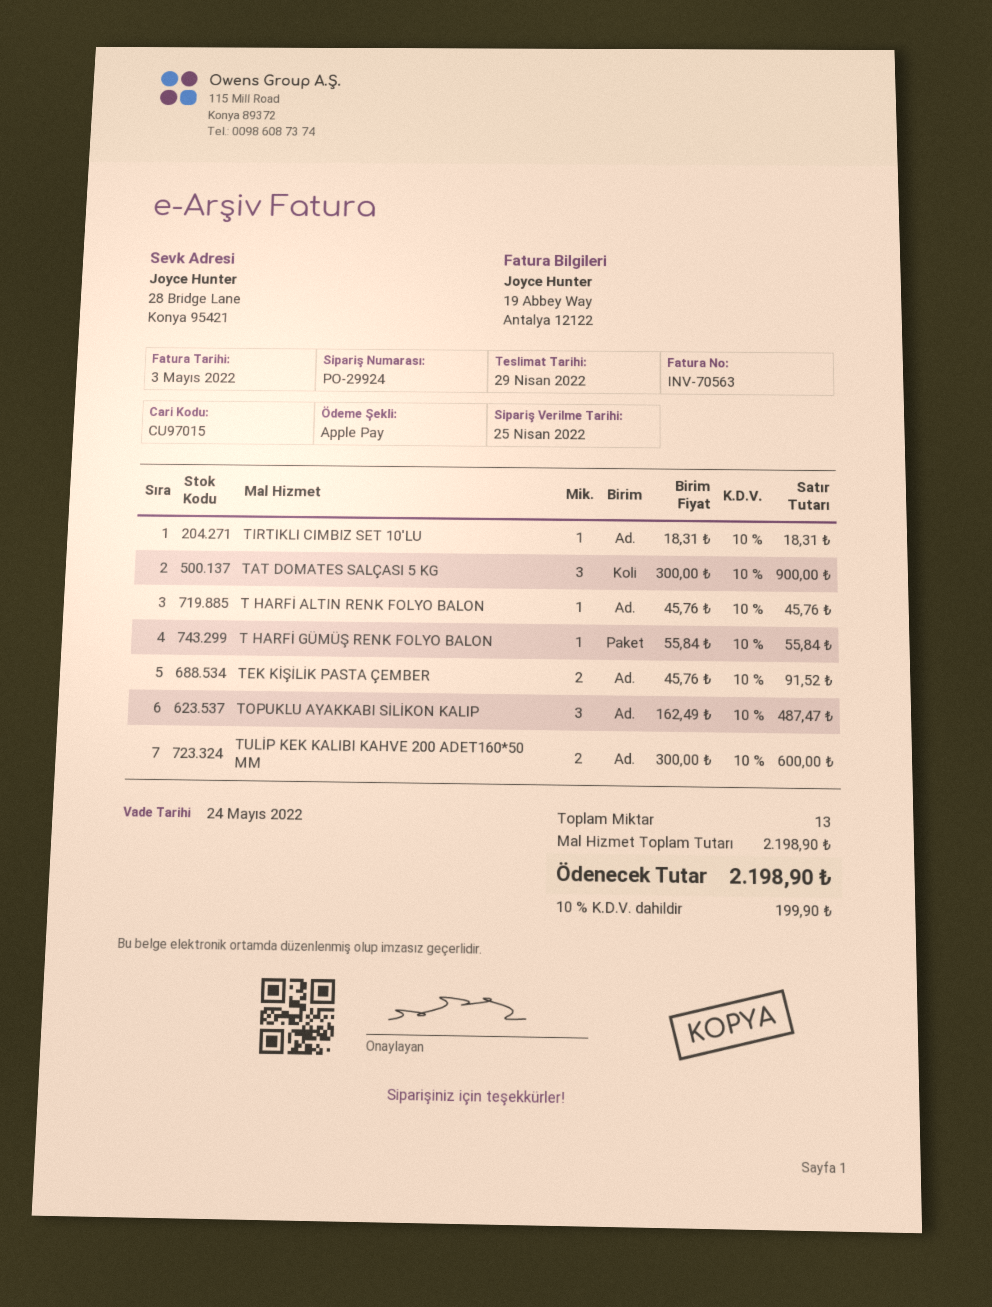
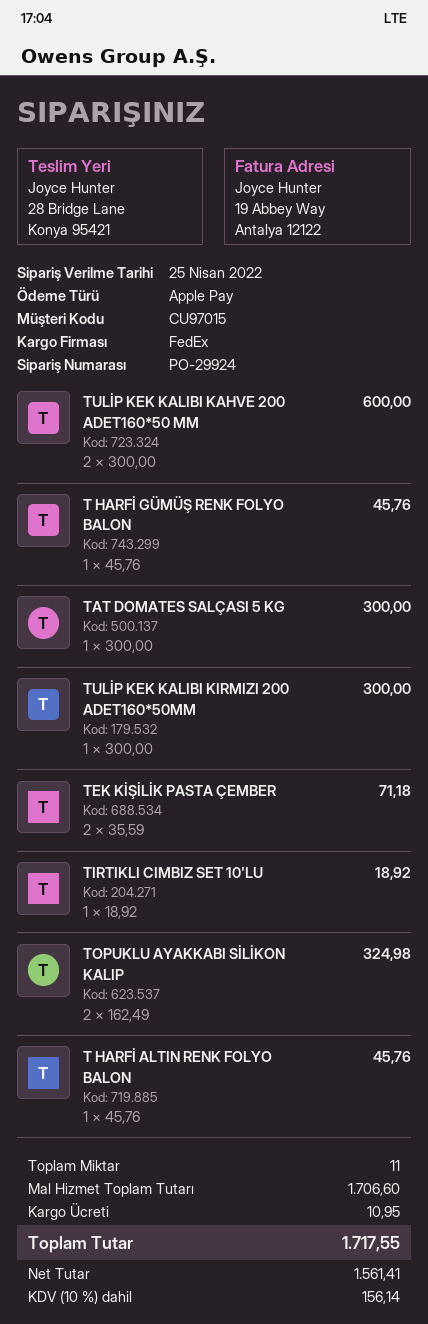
TIRTIKLI CIMBIZ SET 10'LU: 1 x 18.31 = 18.31 -> 1 x 18.92 = 18.92
TAT DOMATES SALÇASI 5 KG: 3 x 300.00 = 900.00 -> 1 x 300.00 = 300.00
T HARFİ GÜMÜŞ RENK FOLYO BALON: 1 x 55.84 = 55.84 -> 1 x 45.76 = 45.76
TEK KİŞİLİK PASTA ÇEMBER: 2 x 45.76 = 91.52 -> 2 x 35.59 = 71.18
TOPUKLU AYAKKABI SİLİKON KALIP: 3 x 162.49 = 487.47 -> 2 x 162.49 = 324.98
TULİP KEK KALIBI KIRMIZI 200 ADET160*50MM: none -> 1 x 300.00 = 300.00
total quantity: 13 -> 11
subtotal: 2198.90 -> 1706.60
shipping: none -> 10.95
tax: 10% = 199.90 -> 10% = 156.14
total: 2198.90 -> 1717.55

